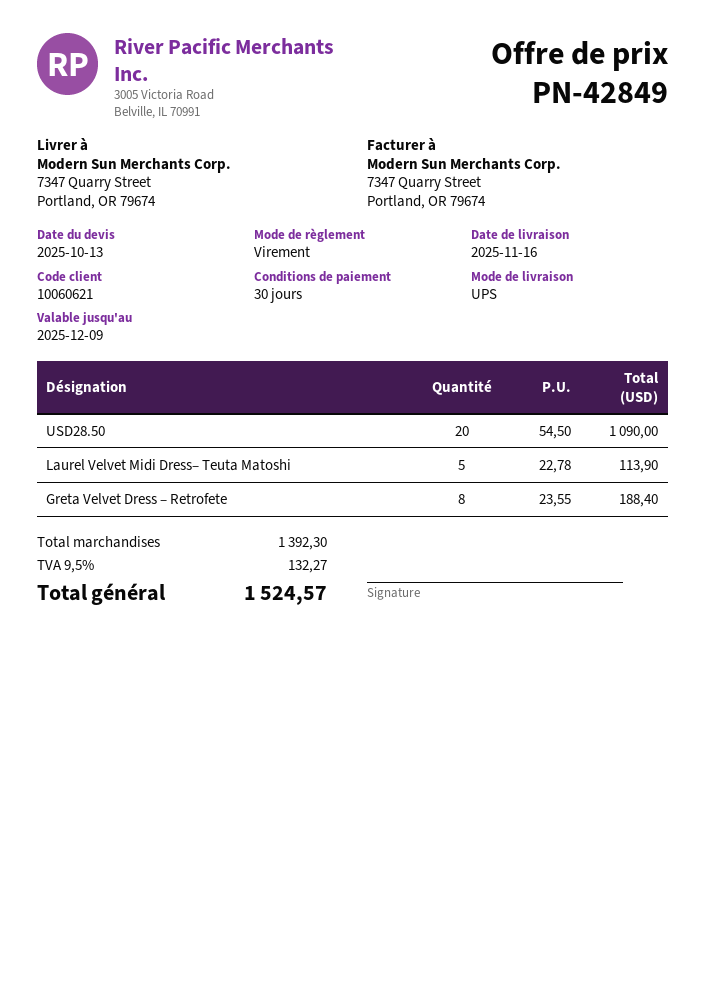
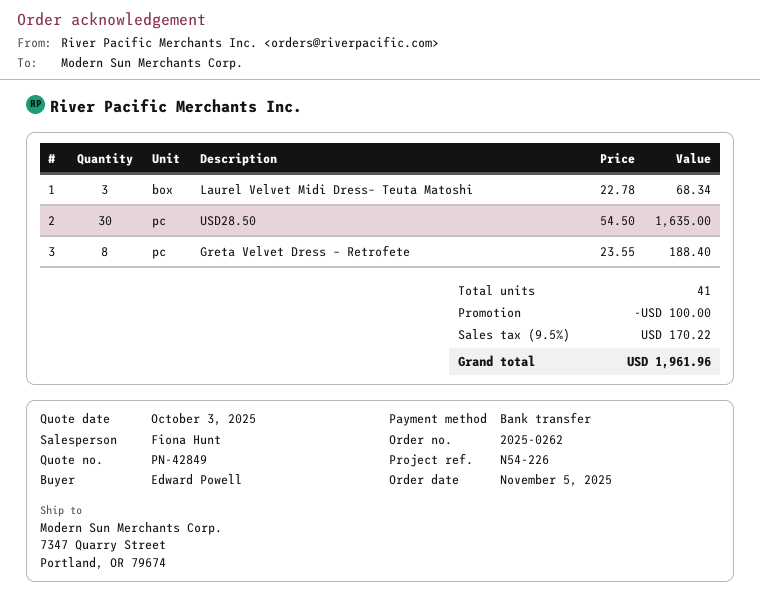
quote date: 2025-10-13 -> 2025-10-03
USD28.50: 20 x 54.50 = 1090.00 -> 30 x 54.50 = 1635.00
Laurel Velvet Midi Dress– Teuta Matoshi: 5 x 22.78 = 113.90 -> 3 x 22.78 = 68.34
discount: none -> 100.00
tax: 9.5% = 132.27 -> 9.5% = 170.22
total: 1524.57 -> 1961.96

